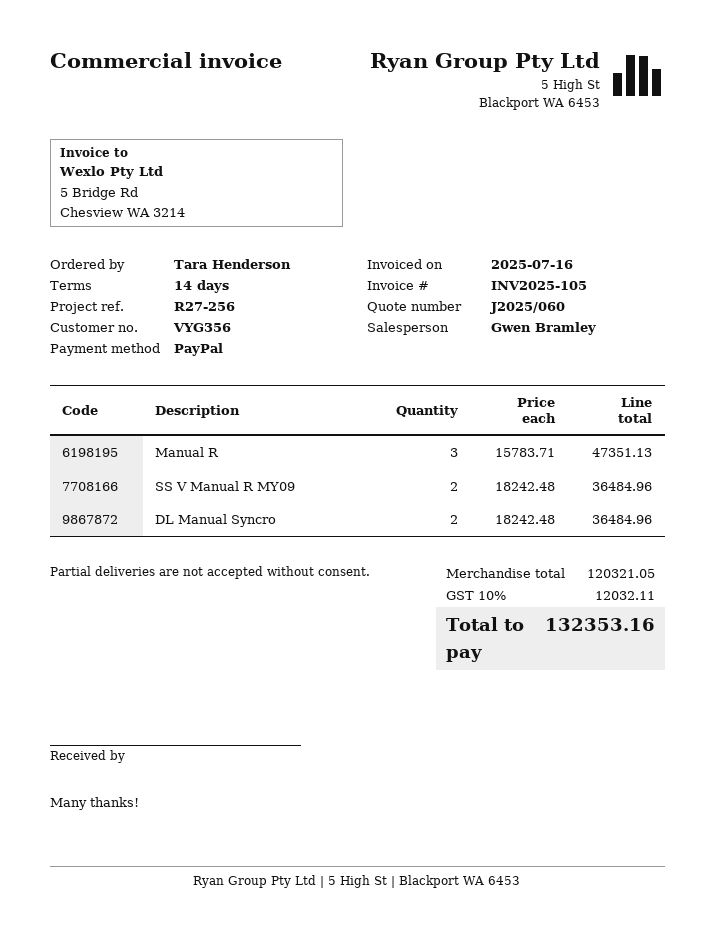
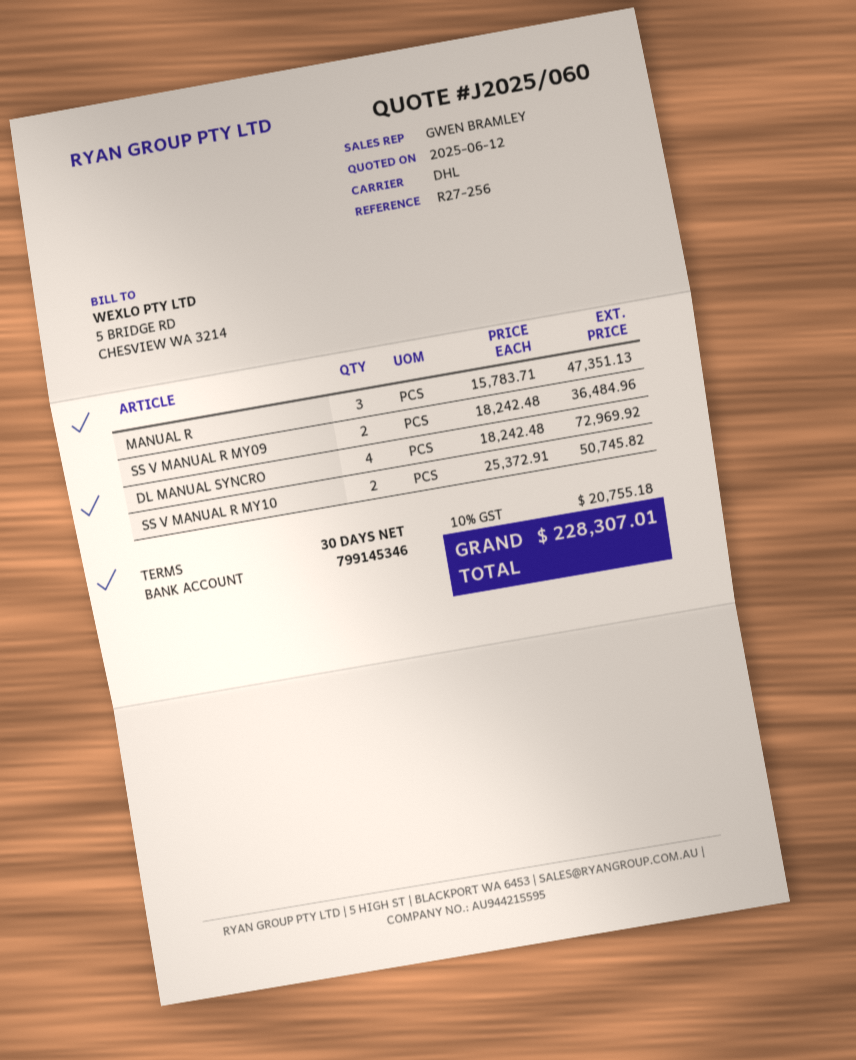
payment terms: 14 days -> 30 days
DL Manual Syncro: 2 x 18242.48 = 36484.96 -> 4 x 18242.48 = 72969.92
SS V MANUAL R MY10: none -> 2 x 25372.91 = 50745.82
tax: 10% = 12032.11 -> 10% = 20755.18
total: 132353.16 -> 228307.01

